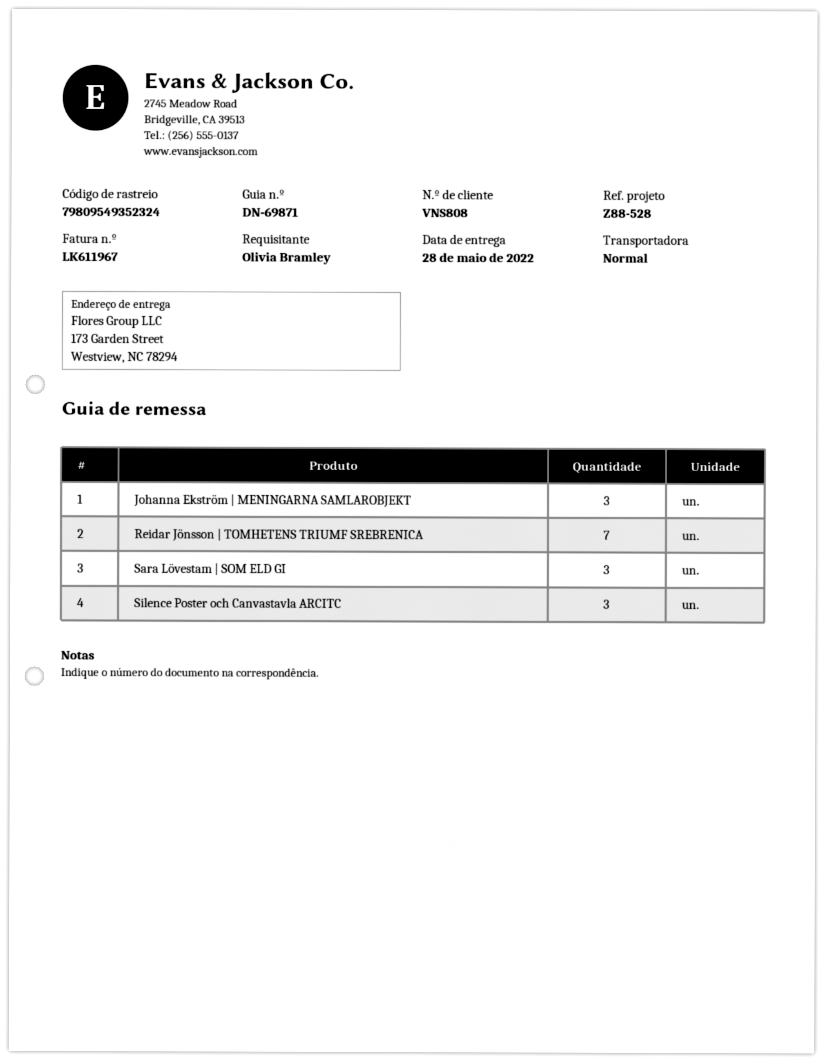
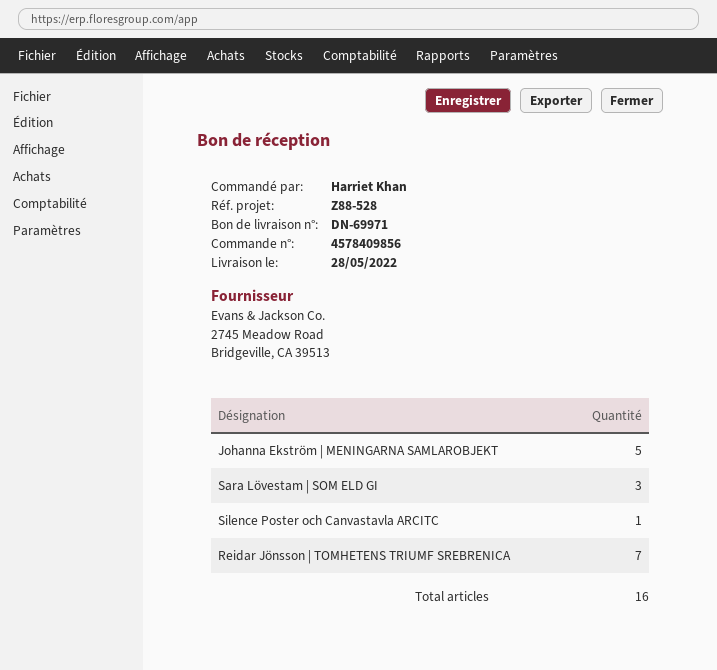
delivery note number: DN-69871 -> DN-69971
ordered by: Olivia Bramley -> Harriet Khan
Johanna Ekström | MENINGARNA SAMLAROBJEKT: 3 -> 5
Silence Poster och Canvastavla ARCITC: 3 -> 1

